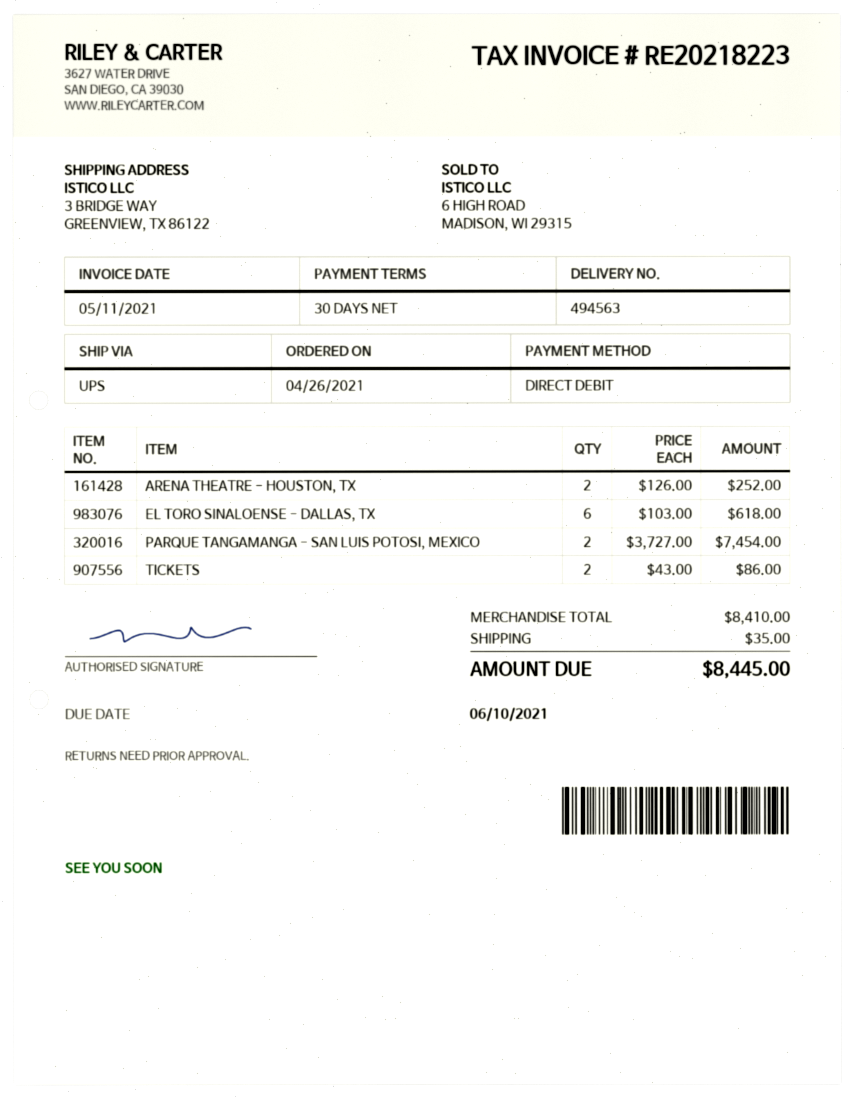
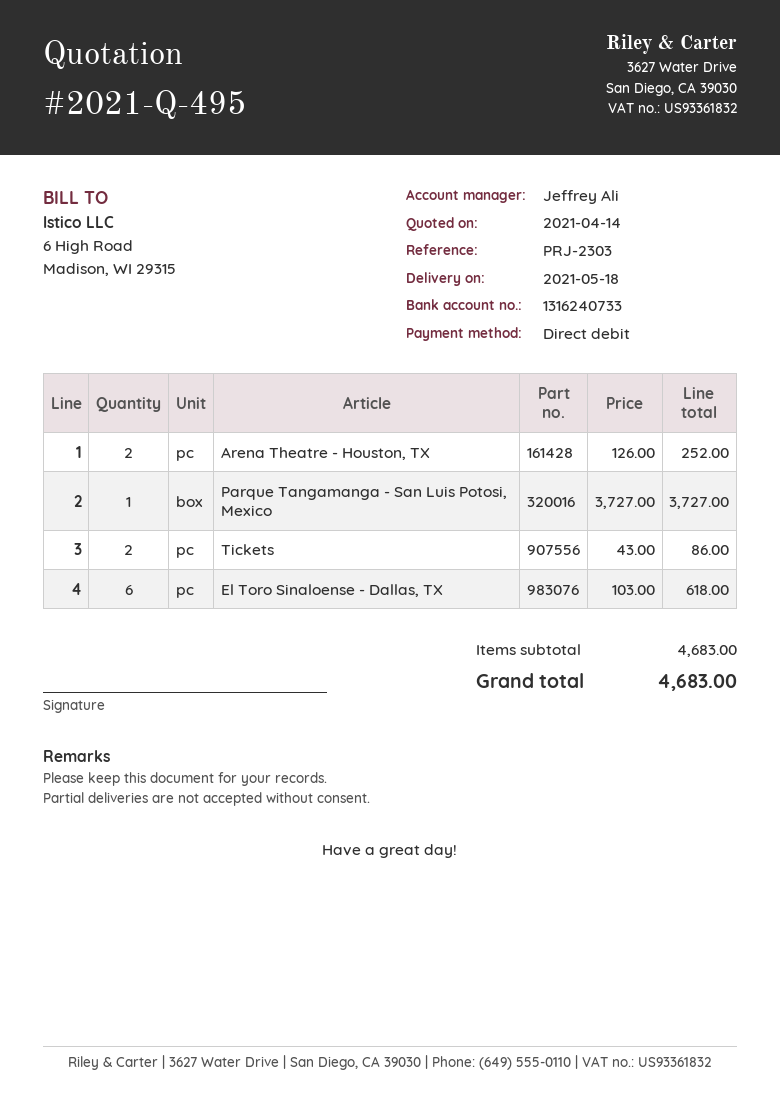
PARQUE TANGAMANGA - SAN LUIS POTOSI, MEXICO: 2 x 3727.00 = 7454.00 -> 1 x 3727.00 = 3727.00
subtotal: 8410.00 -> 4683.00
shipping: 35.00 -> none
total: 8445.00 -> 4683.00

